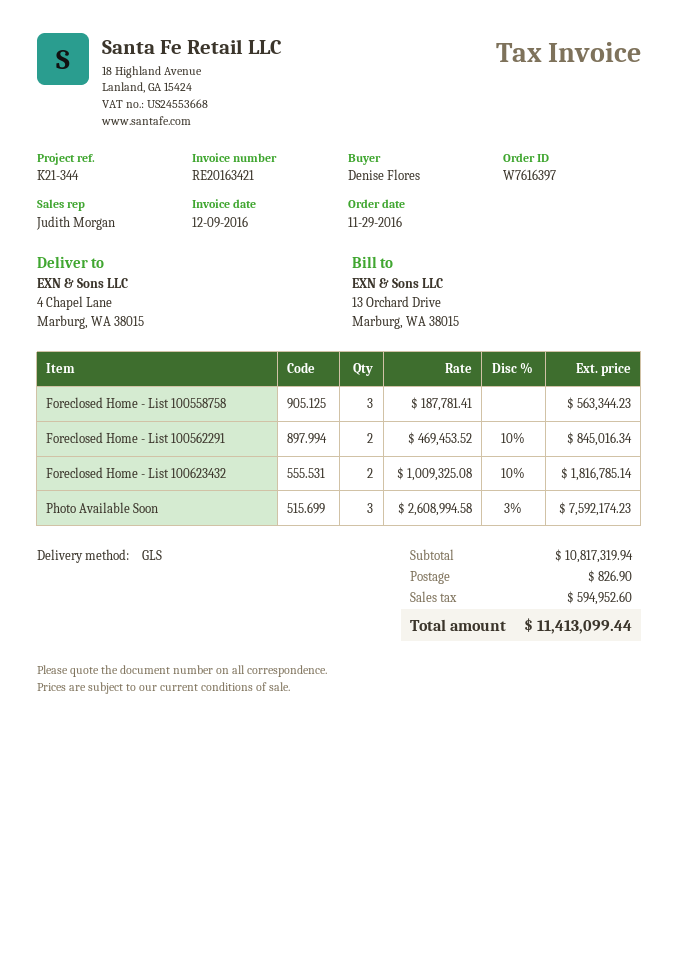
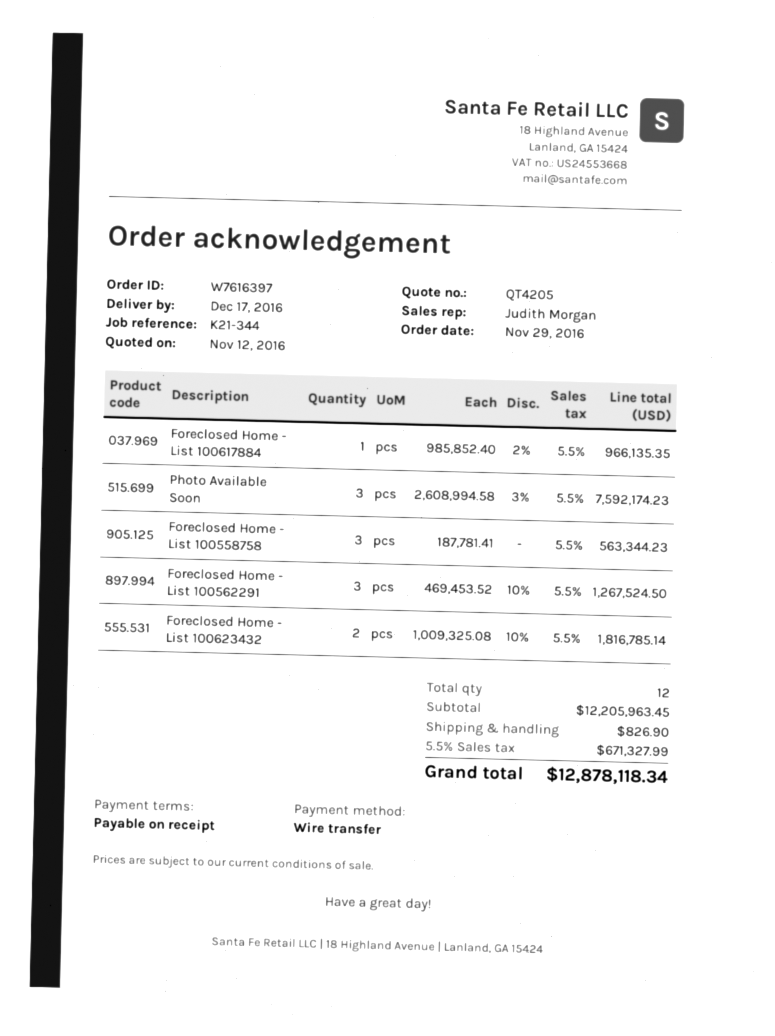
Foreclosed Home - List 100562291: 2 x 469453.52 - 10% = 845016.34 -> 3 x 469453.52 - 10% = 1267524.50
Foreclosed Home - List 100617884: none -> 1 x 985852.40 - 2% = 966135.35
subtotal: 10817319.94 -> 12205963.45
tax: 594952.60 -> 671327.99
total: 11413099.44 -> 12878118.34

